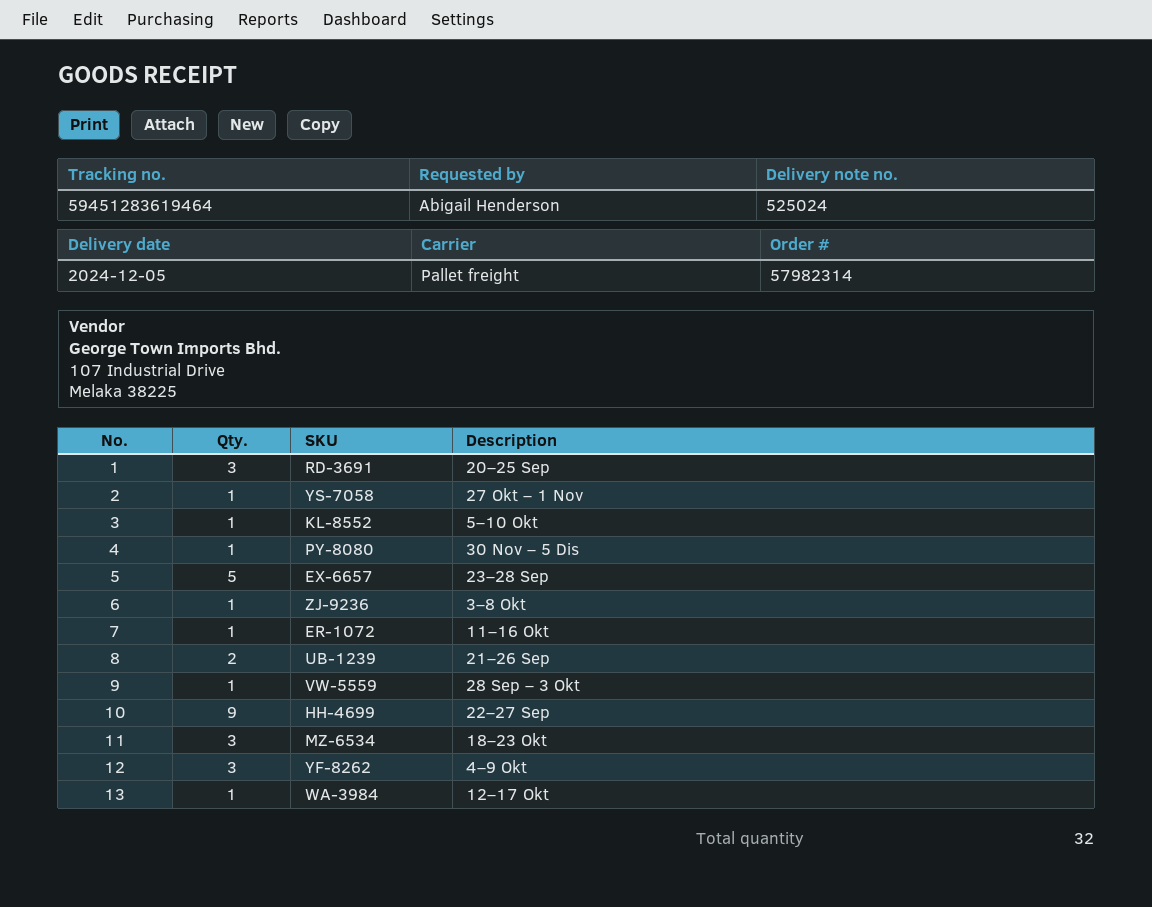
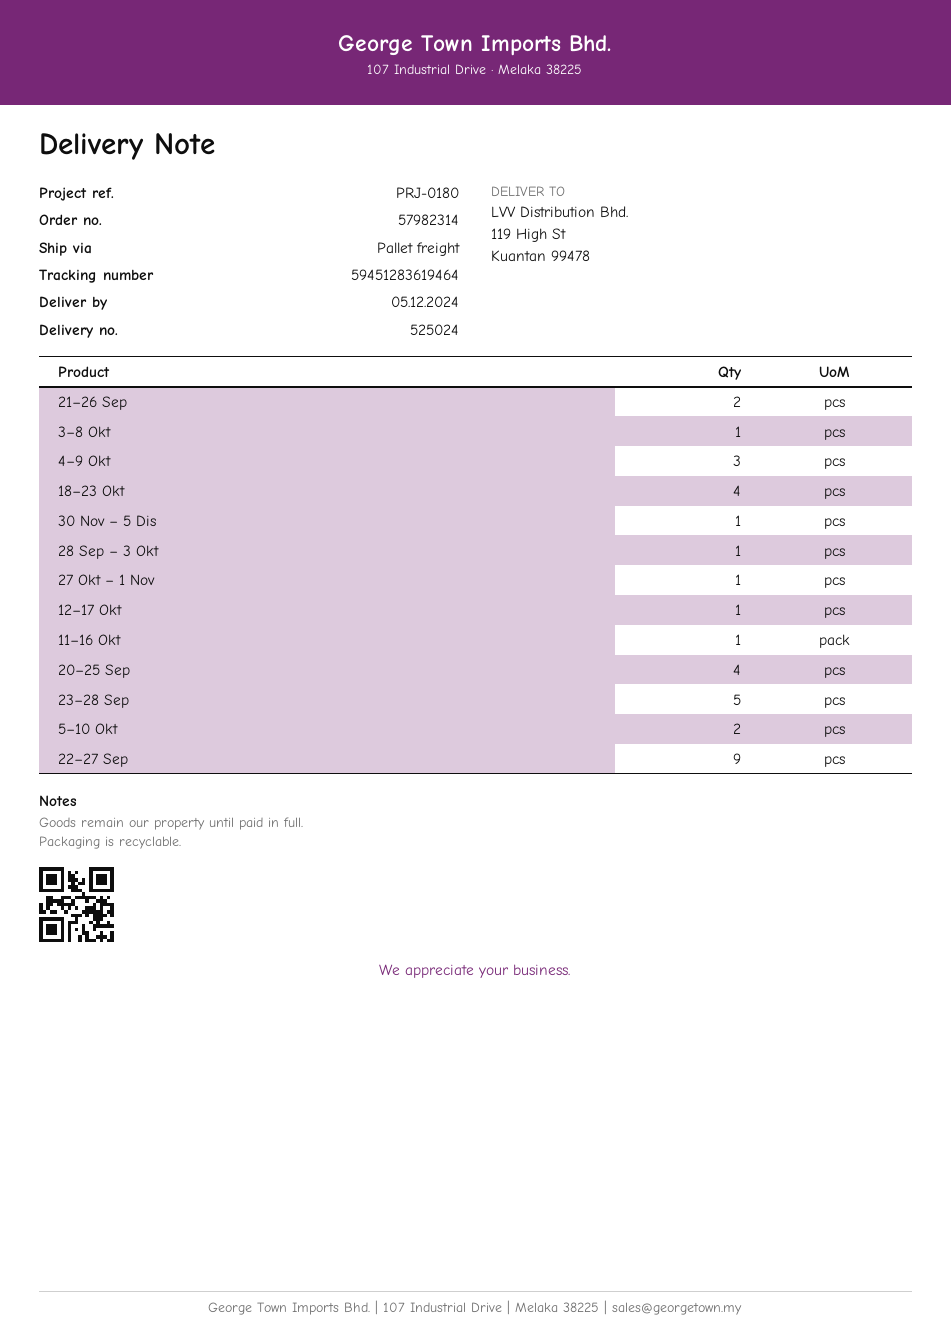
20–25 Sep: 3 -> 4
5–10 Okt: 1 -> 2
18–23 Okt: 3 -> 4

